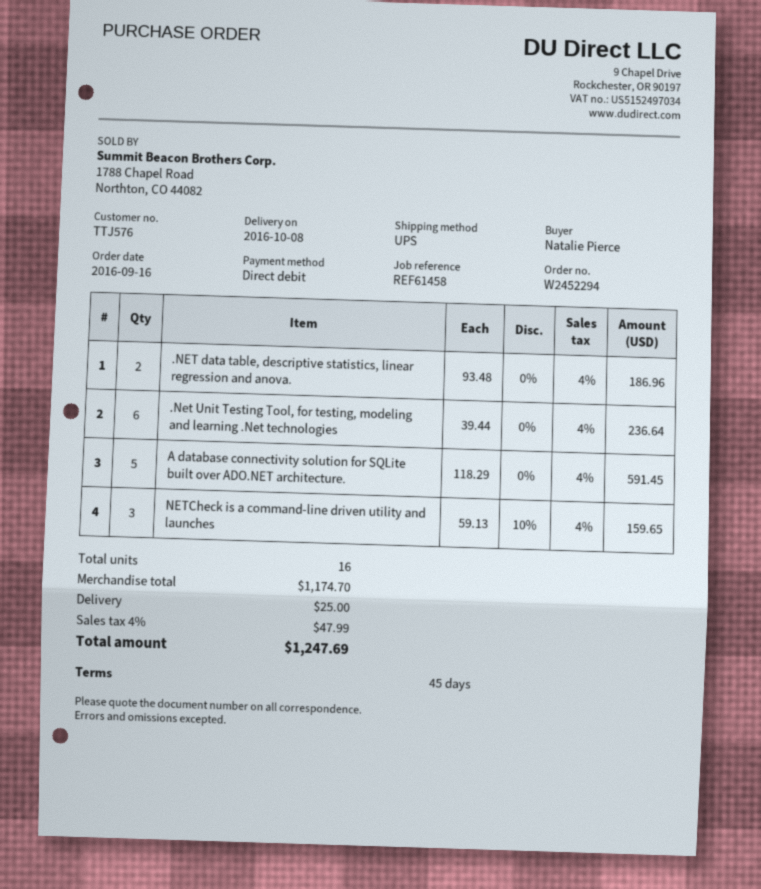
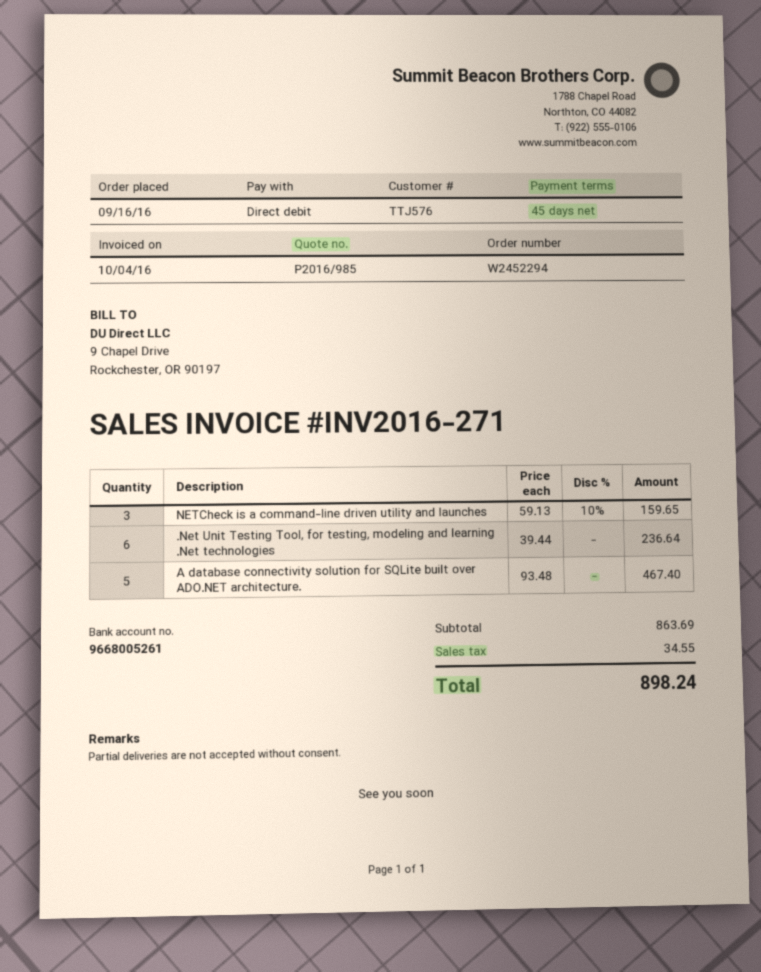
.NET data table, descriptive statistics, linear regression and anova.: 2 x 93.48 = 186.96 -> none
A database connectivity solution for SQLite built over ADO.NET architecture.: 5 x 118.29 = 591.45 -> 5 x 93.48 = 467.40
subtotal: 1174.70 -> 863.69
shipping: 25.00 -> none
tax: 47.99 -> 34.55
total: 1247.69 -> 898.24

